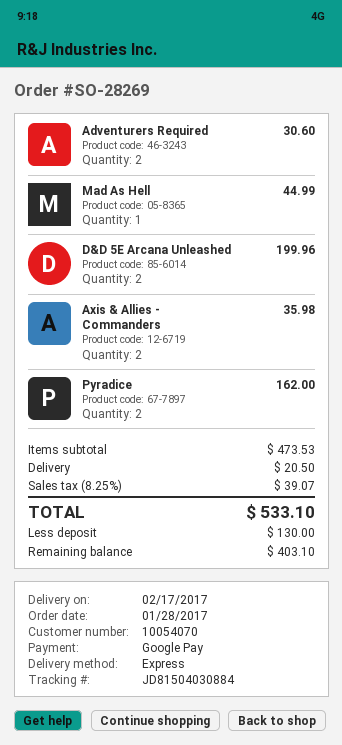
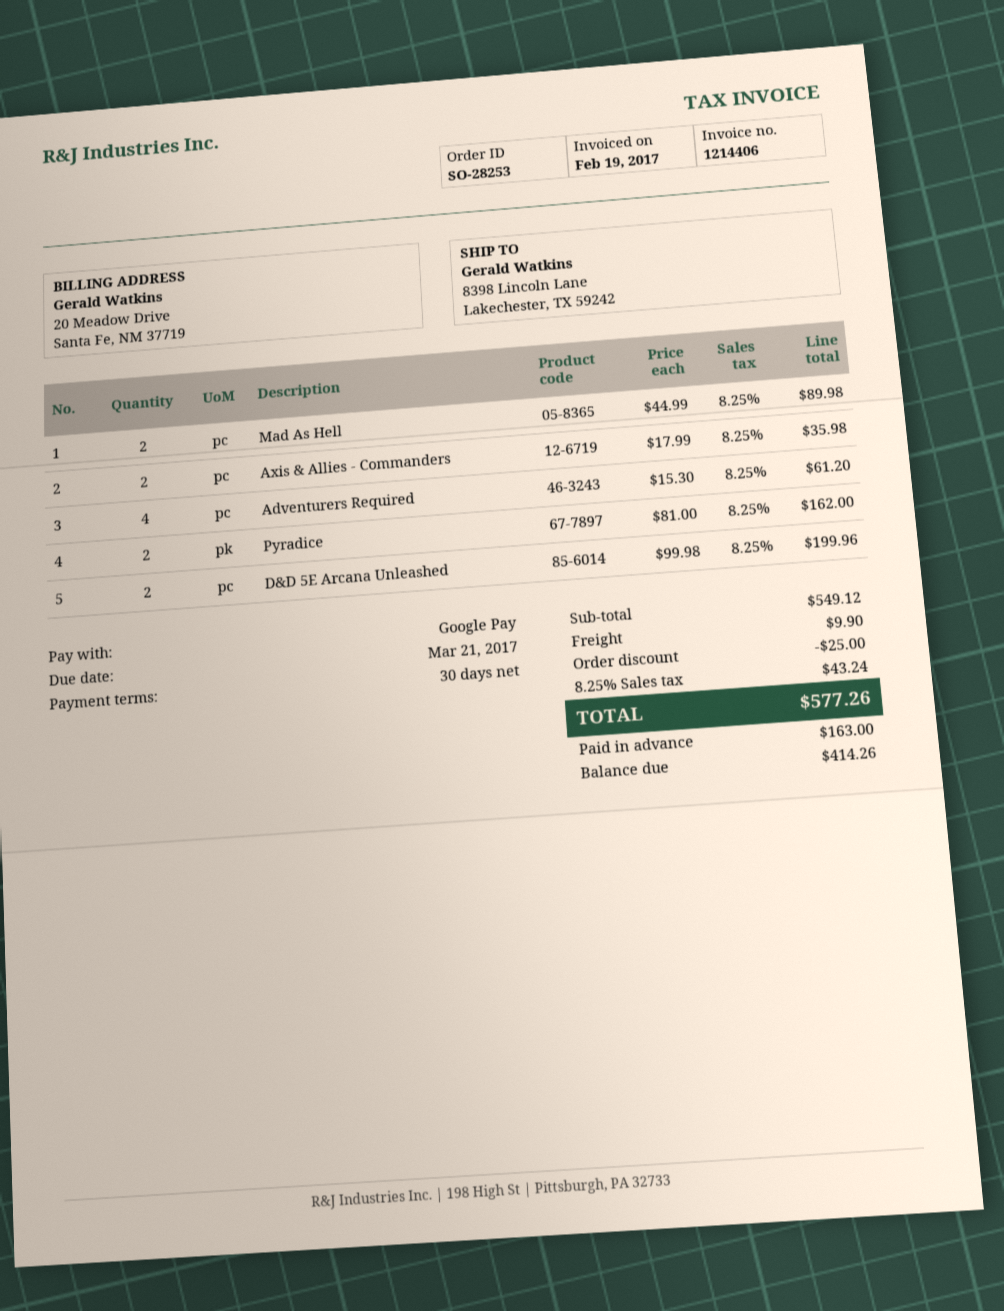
order number: SO-28269 -> SO-28253
Adventurers Required: 2 for 30.60 -> 4 for 61.20
Mad As Hell: 1 for 44.99 -> 2 for 89.98
subtotal: 473.53 -> 549.12
discount: none -> 25.00
shipping: 20.50 -> 9.90
tax: 8.25% = 39.07 -> 8.25% = 43.24
total: 533.10 -> 577.26
deposit: 130.00 -> 163.00
balance: 403.10 -> 414.26

